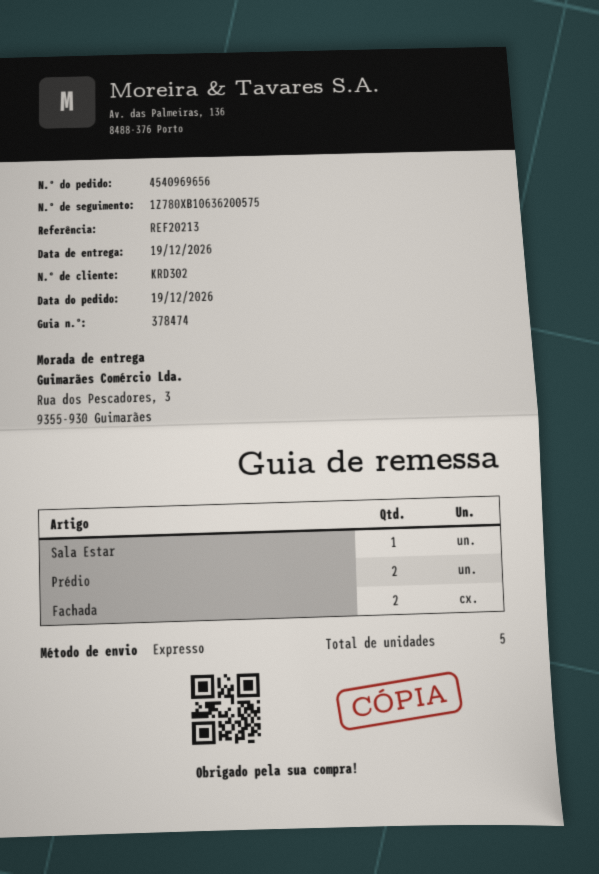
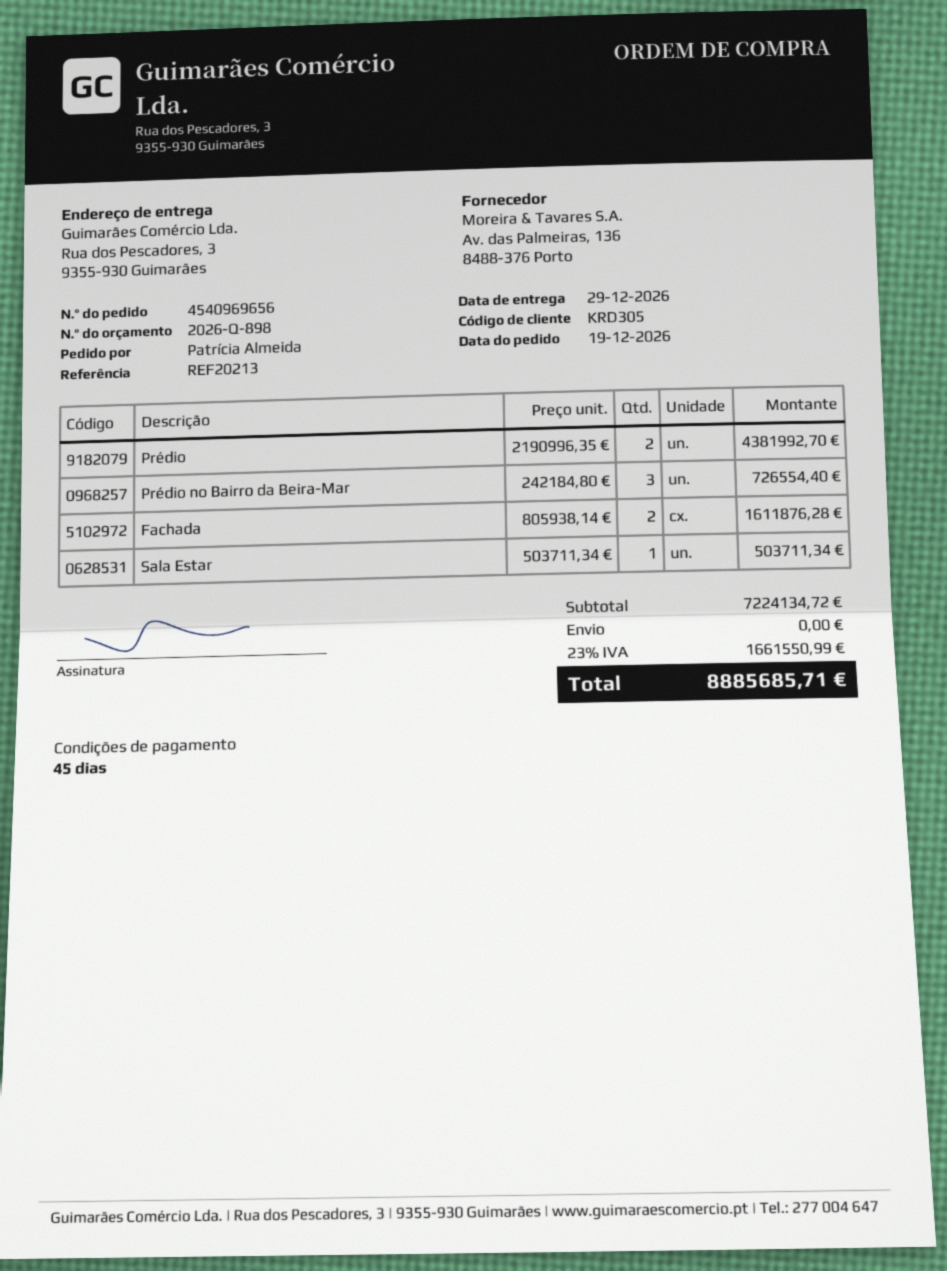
delivery date: 2026-12-19 -> 2026-12-29
customer number: KRD302 -> KRD305
Prédio no Bairro da Beira-Mar: none -> 3

